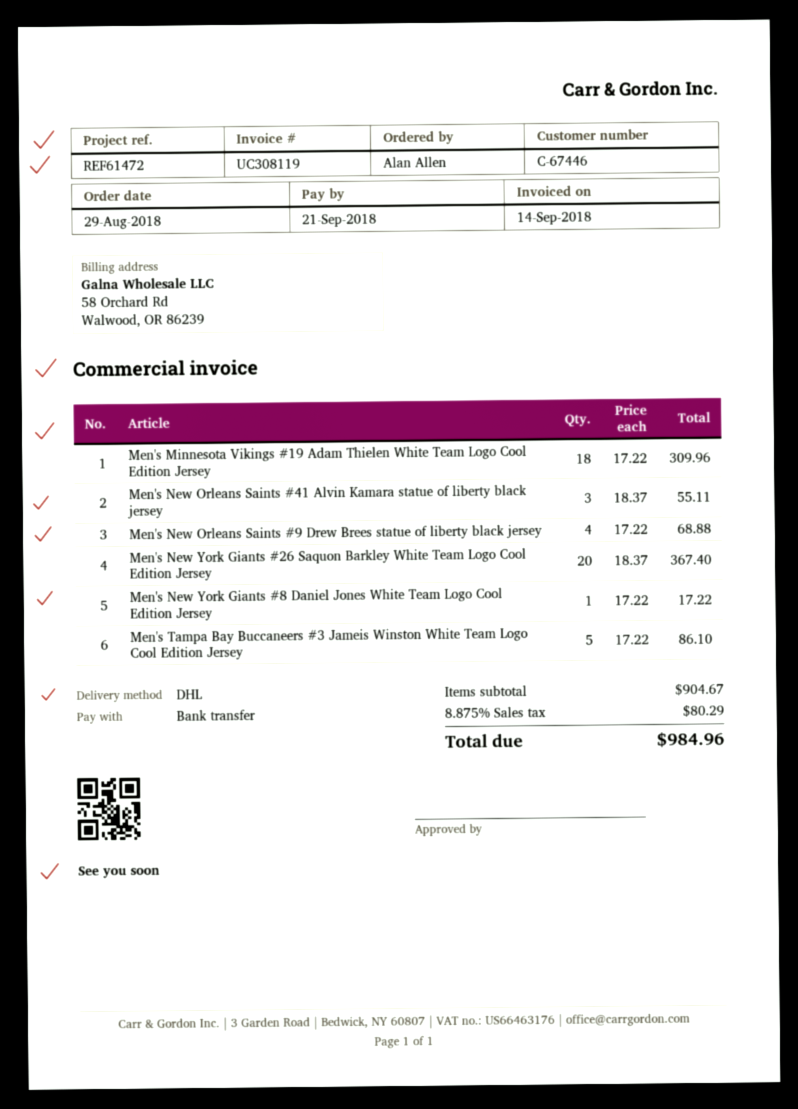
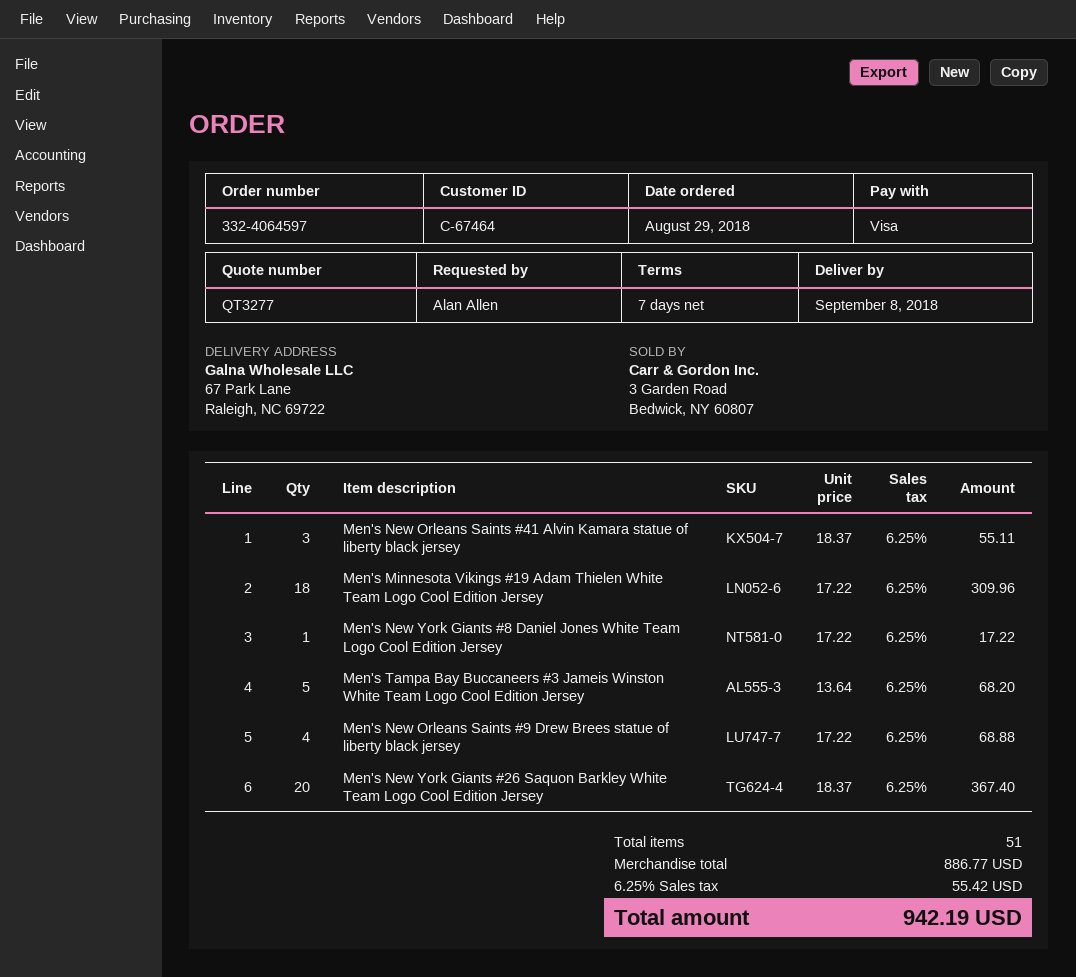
customer number: C-67446 -> C-67464
payment method: bank transfer -> Visa
Men's Tampa Bay Buccaneers #3 Jameis Winston White Team Logo Cool Edition Jersey: 5 x 17.22 = 86.10 -> 5 x 13.64 = 68.20
subtotal: 904.67 -> 886.77
tax: 8.875% = 80.29 -> 6.25% = 55.42
total: 984.96 -> 942.19

